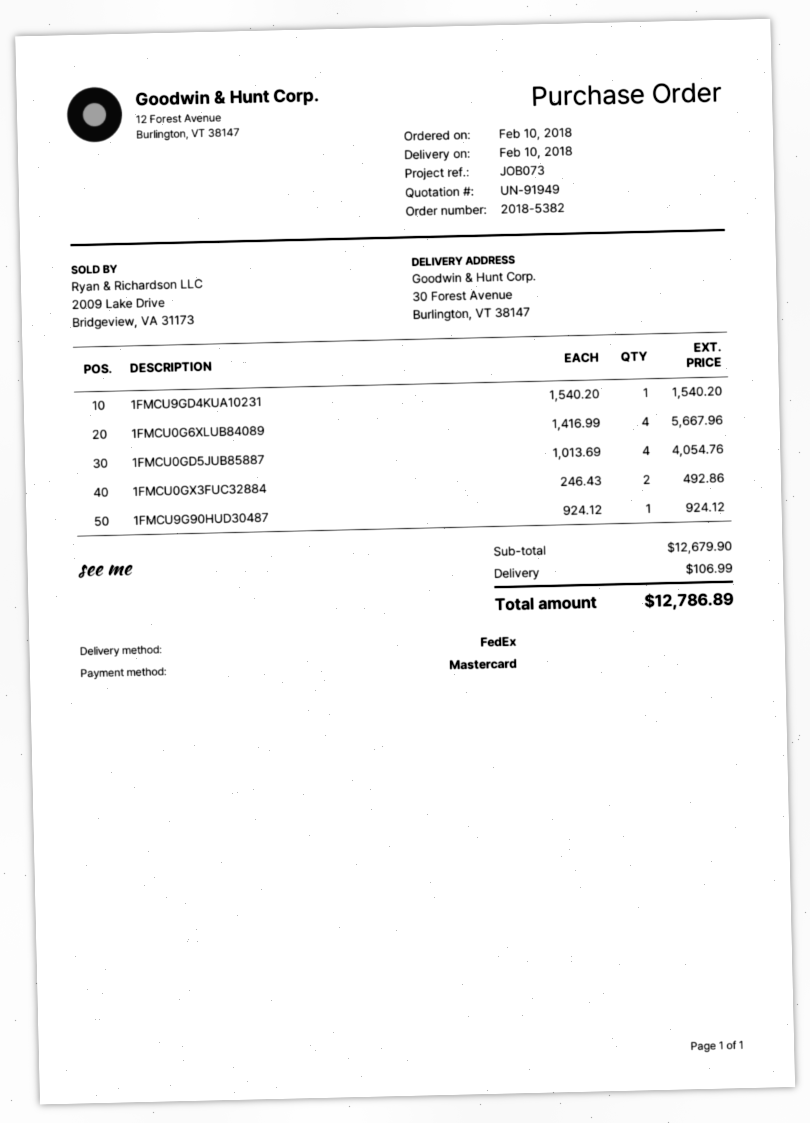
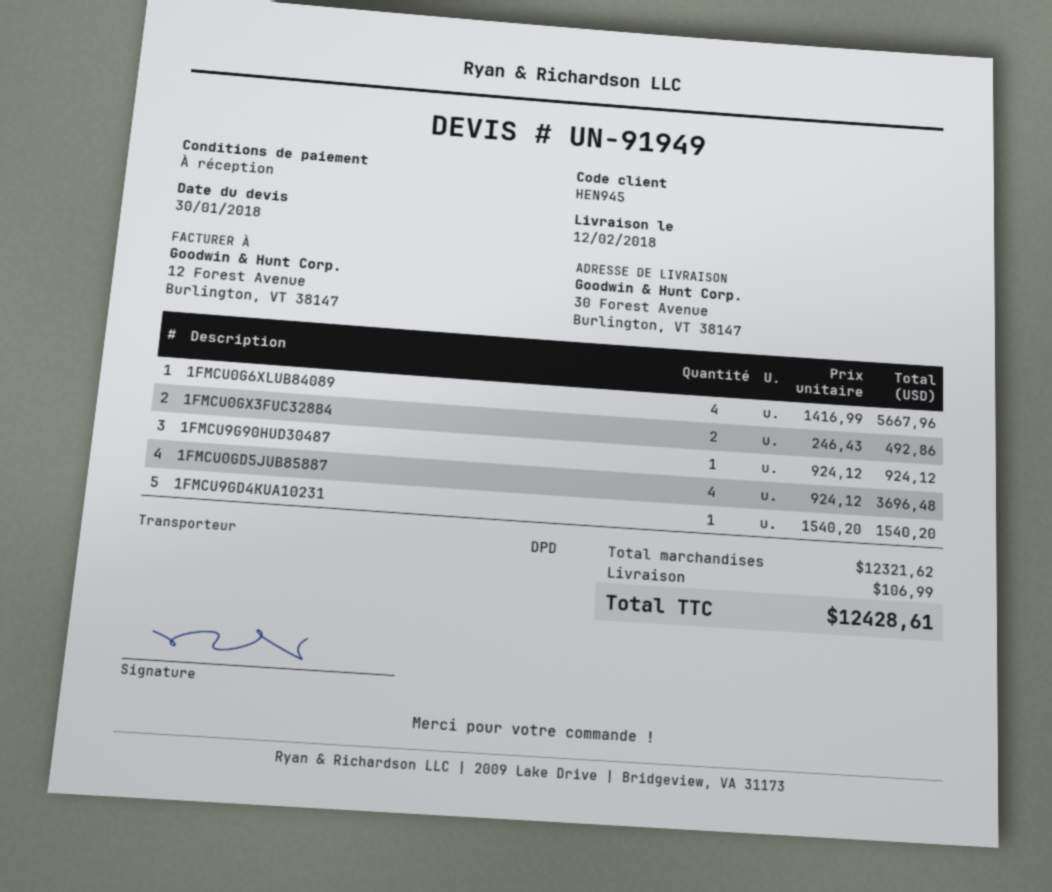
delivery date: 2018-02-10 -> 2018-02-12
shipping method: FedEx -> DPD
1FMCU0GD5JUB85887: 4 x 1013.69 = 4054.76 -> 4 x 924.12 = 3696.48
subtotal: 12679.90 -> 12321.62
total: 12786.89 -> 12428.61

